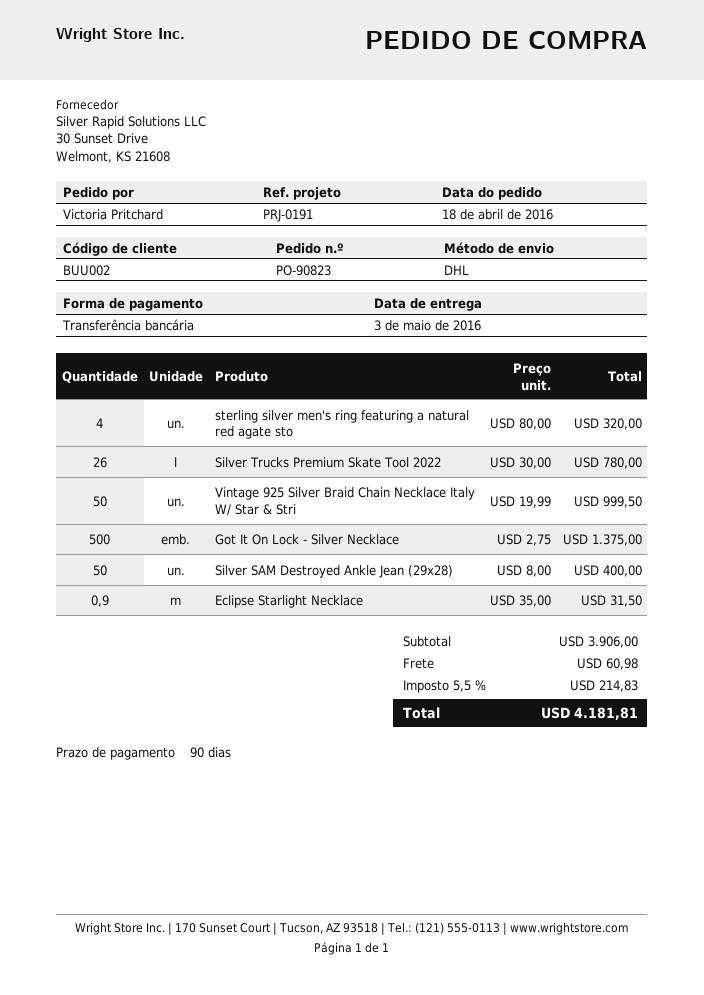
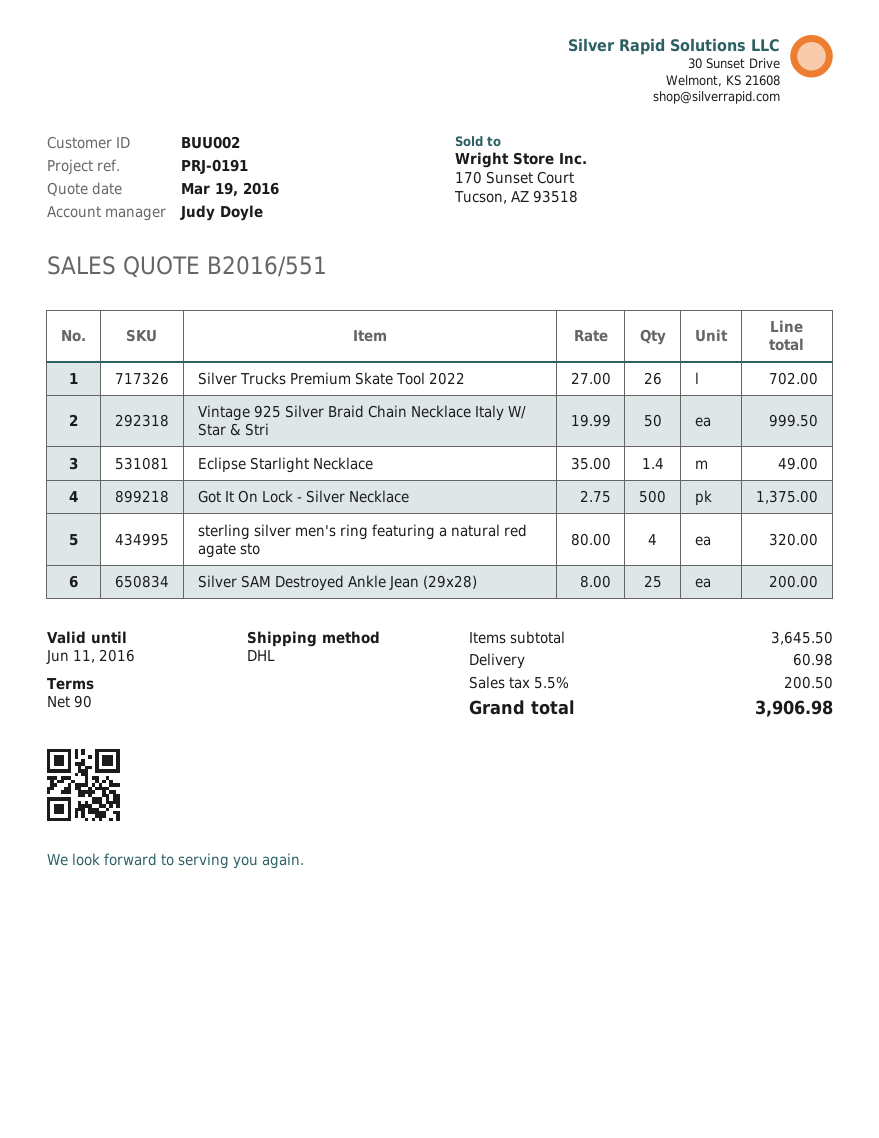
Silver Trucks Premium Skate Tool 2022: 26 x 30.00 = 780.00 -> 26 x 27.00 = 702.00
Silver SAM Destroyed Ankle Jean (29x28): 50 x 8.00 = 400.00 -> 25 x 8.00 = 200.00
Eclipse Starlight Necklace: 0.9 x 35.00 = 31.50 -> 1.4 x 35.00 = 49.00
subtotal: 3906.00 -> 3645.50
tax: 5.5% = 214.83 -> 5.5% = 200.50
total: 4181.81 -> 3906.98

